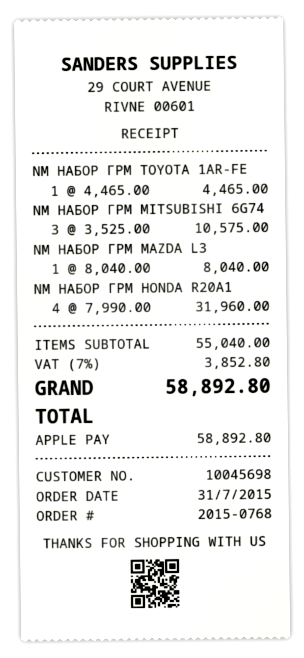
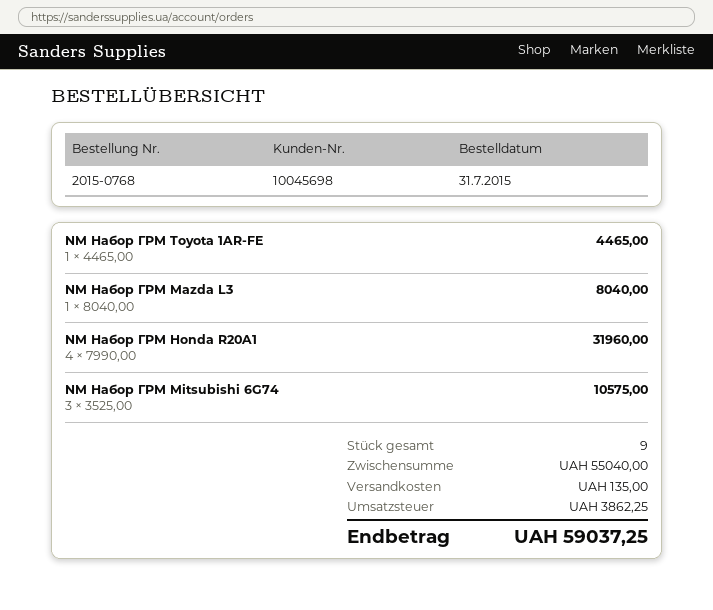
shipping: none -> 135.00
tax: 3852.80 -> 3862.25
total: 58892.80 -> 59037.25

